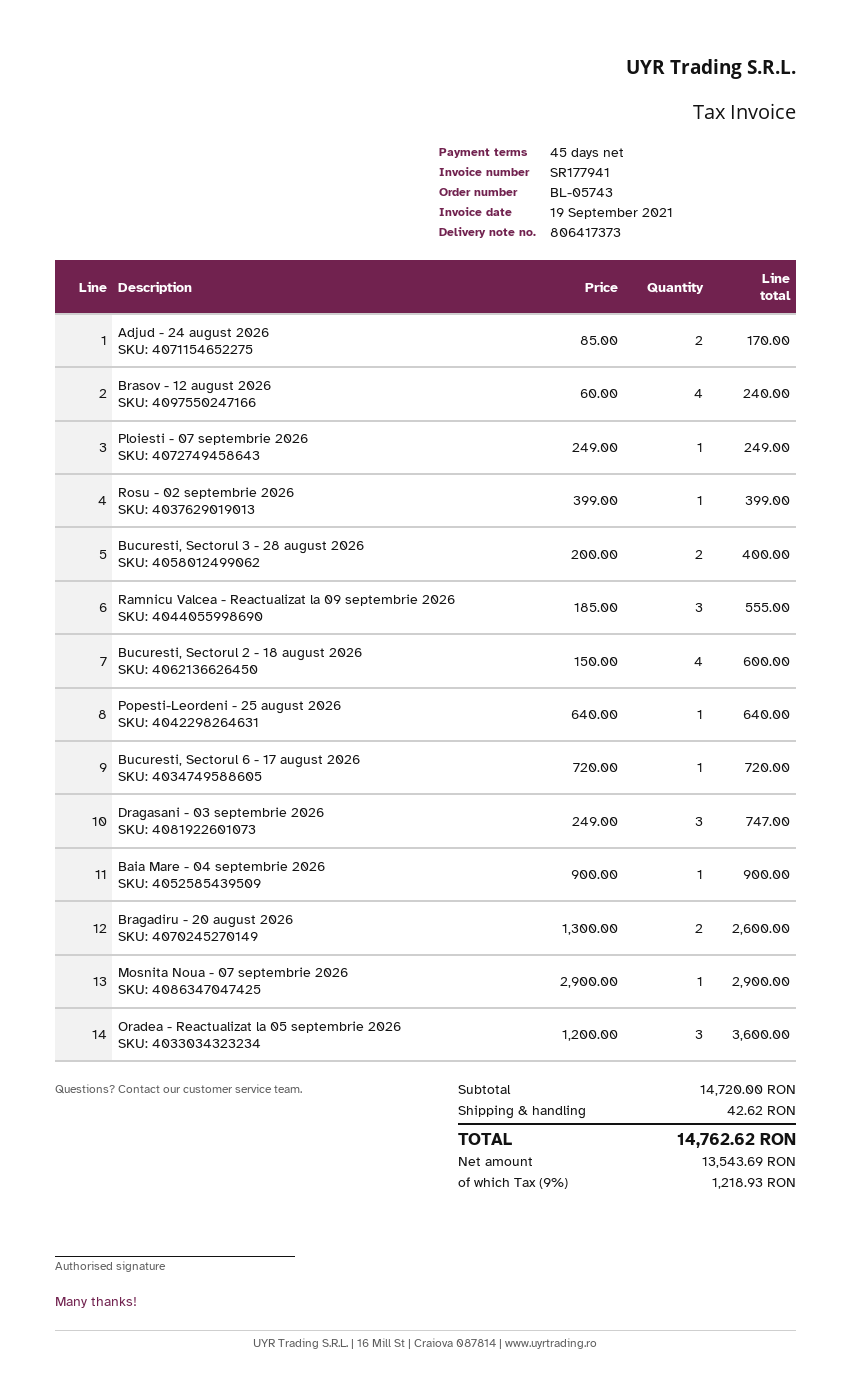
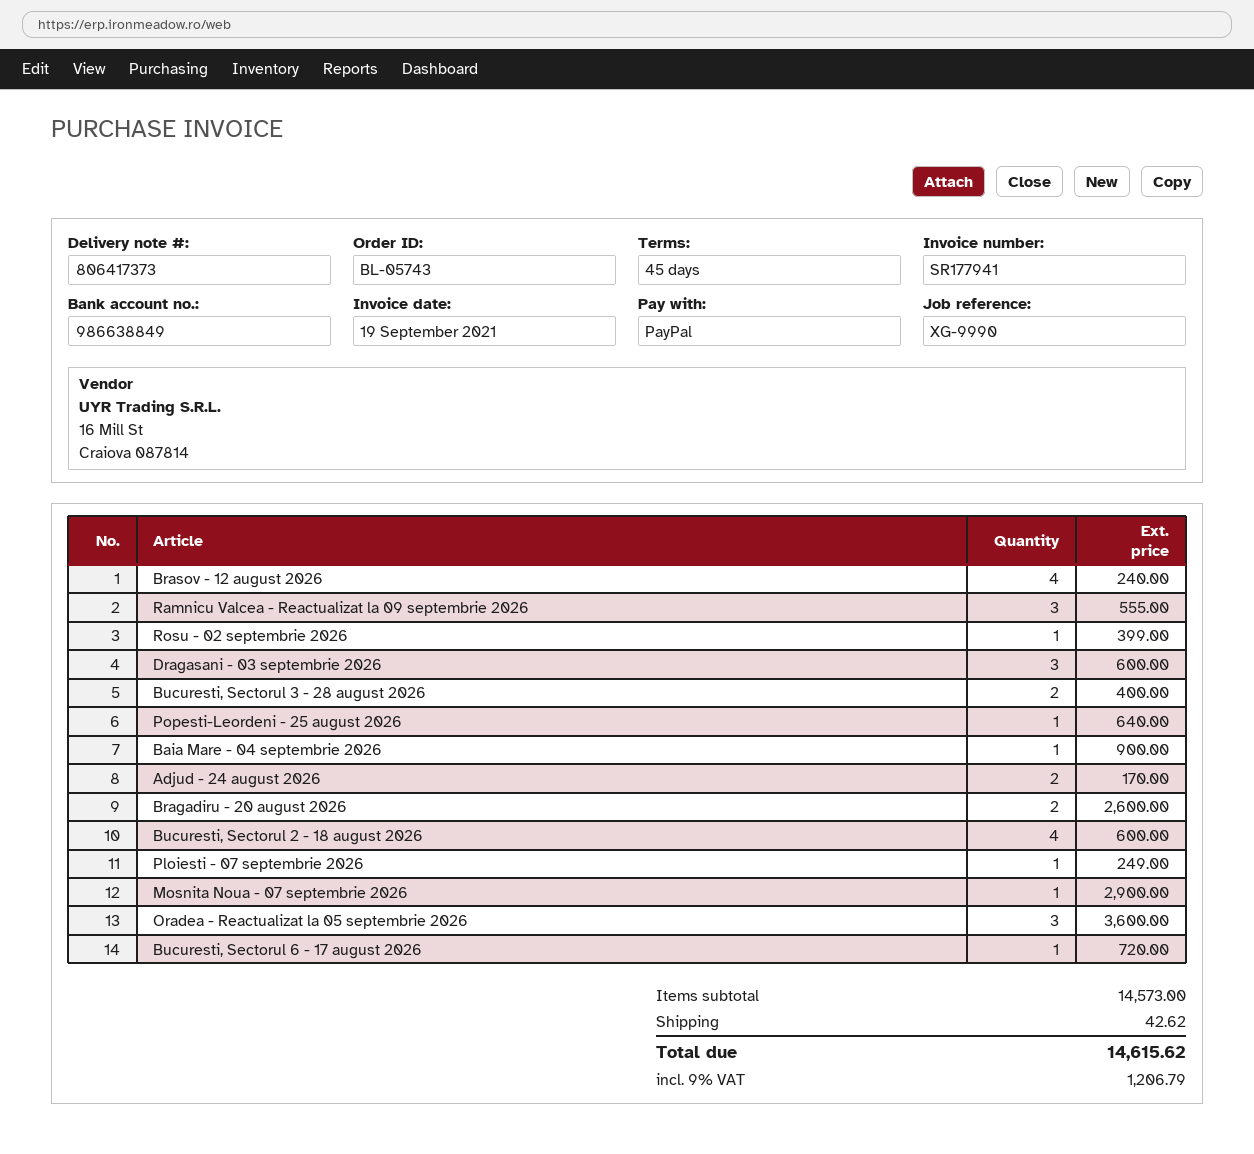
Dragasani - 03 septembrie 2026: 3 for 747.00 -> 3 for 600.00
subtotal: 14720.00 -> 14573.00
tax: 9% = 1218.93 -> 9% = 1206.79
total: 14762.62 -> 14615.62

